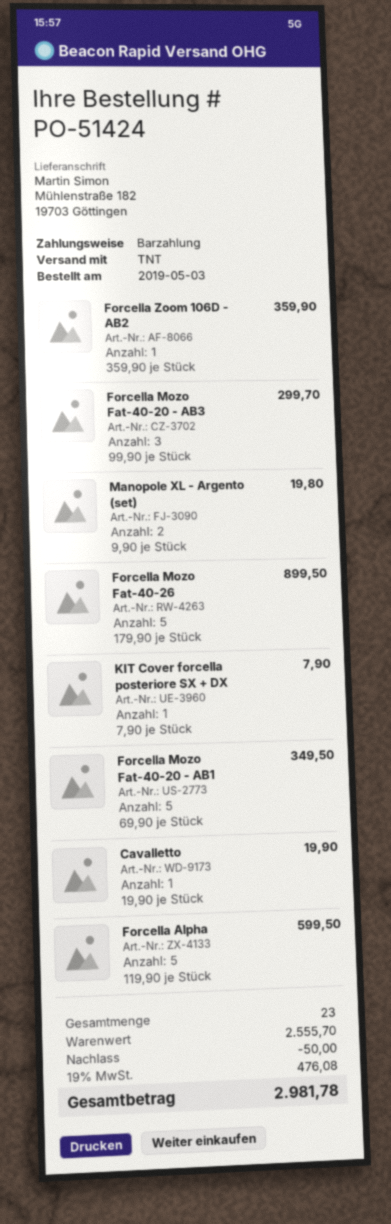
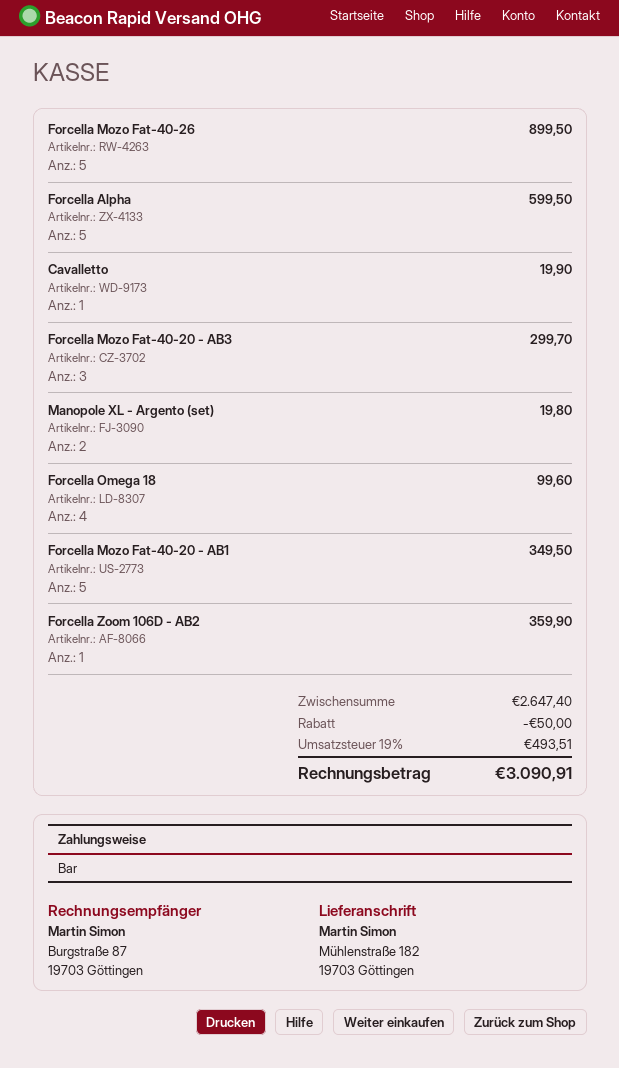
KIT Cover forcella posteriore SX + DX: 1 for 7.90 -> none
Forcella Omega 18: none -> 4 for 99.60
subtotal: 2555.70 -> 2647.40
tax: 19% = 476.08 -> 19% = 493.51
total: 2981.78 -> 3090.91

